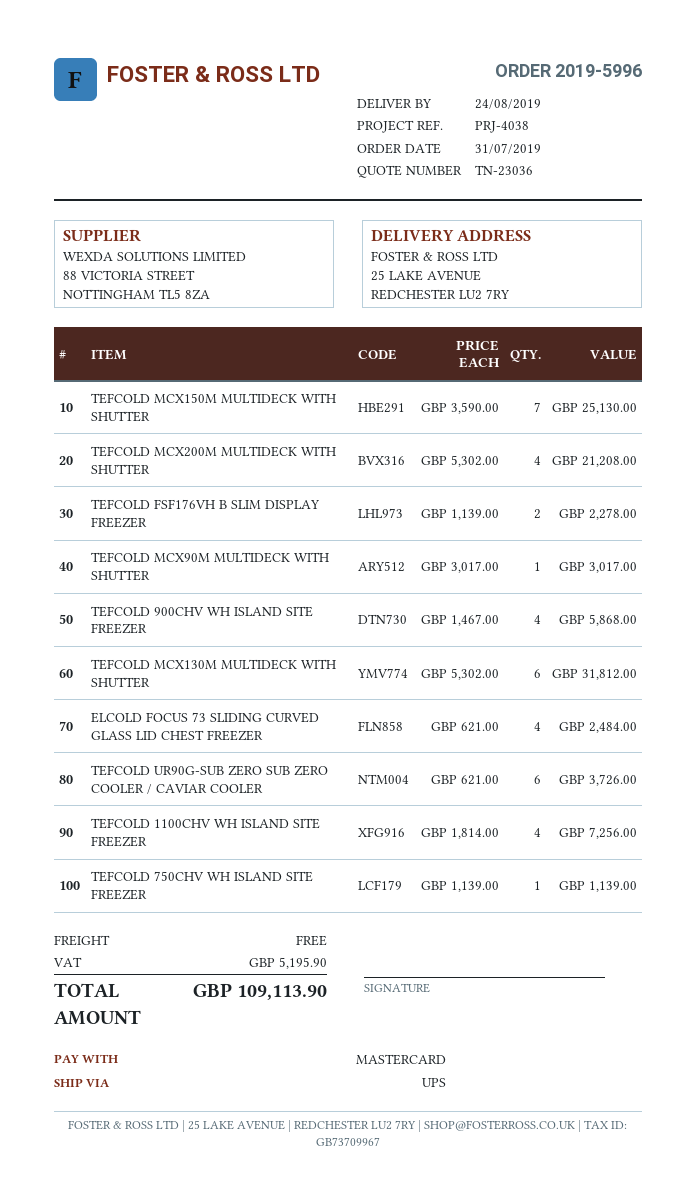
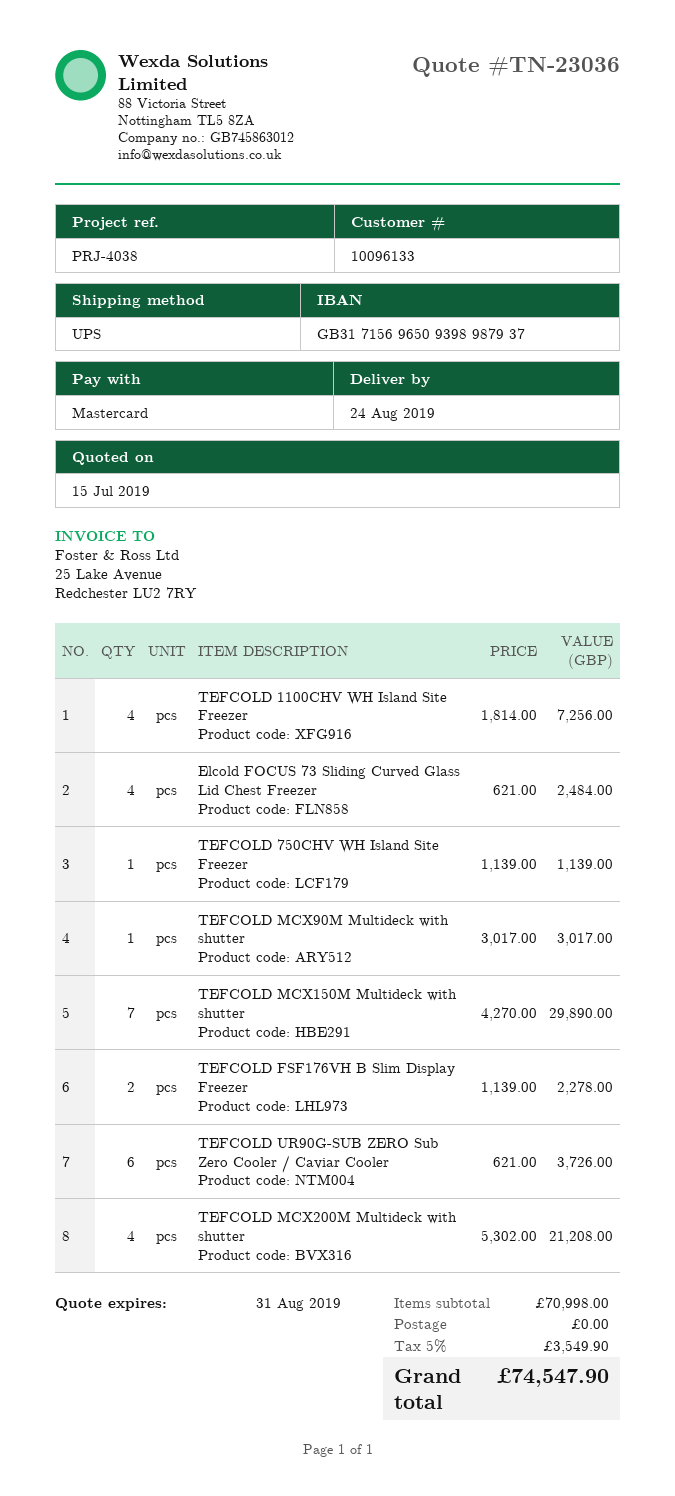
TEFCOLD MCX150M MULTIDECK WITH SHUTTER: 7 x 3590.00 = 25130.00 -> 7 x 4270.00 = 29890.00
TEFCOLD 900CHV WH ISLAND SITE FREEZER: 4 x 1467.00 = 5868.00 -> none
TEFCOLD MCX130M MULTIDECK WITH SHUTTER: 6 x 5302.00 = 31812.00 -> none
tax: 5195.90 -> 3549.90
total: 109113.90 -> 74547.90

